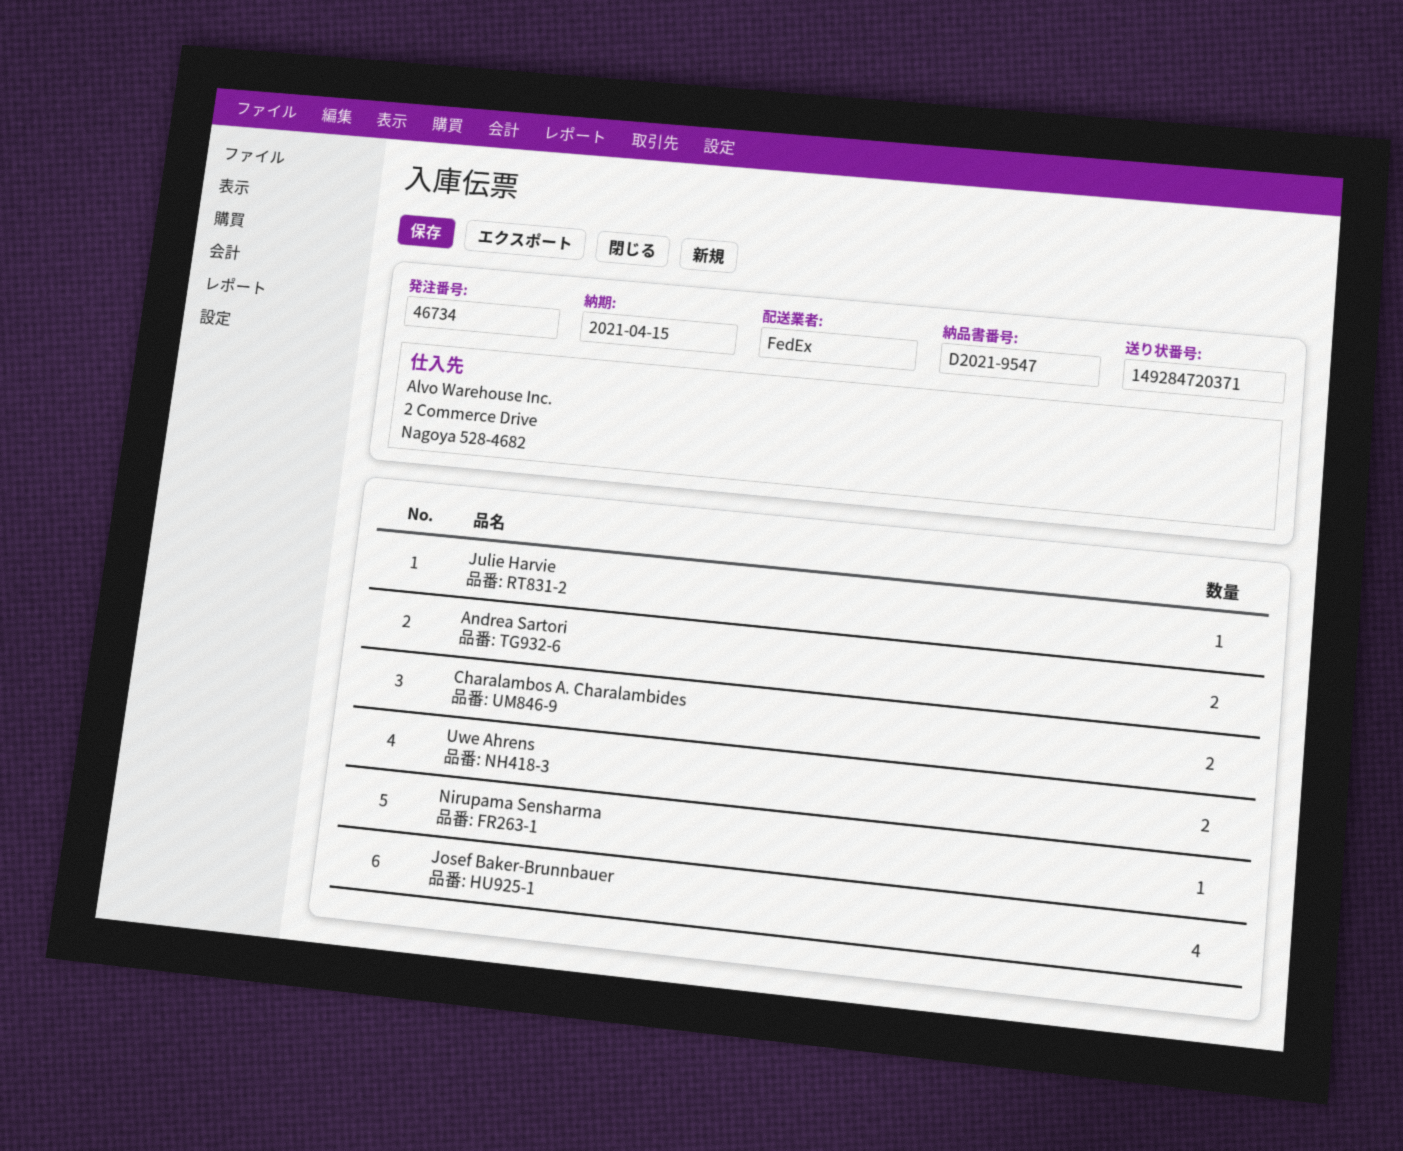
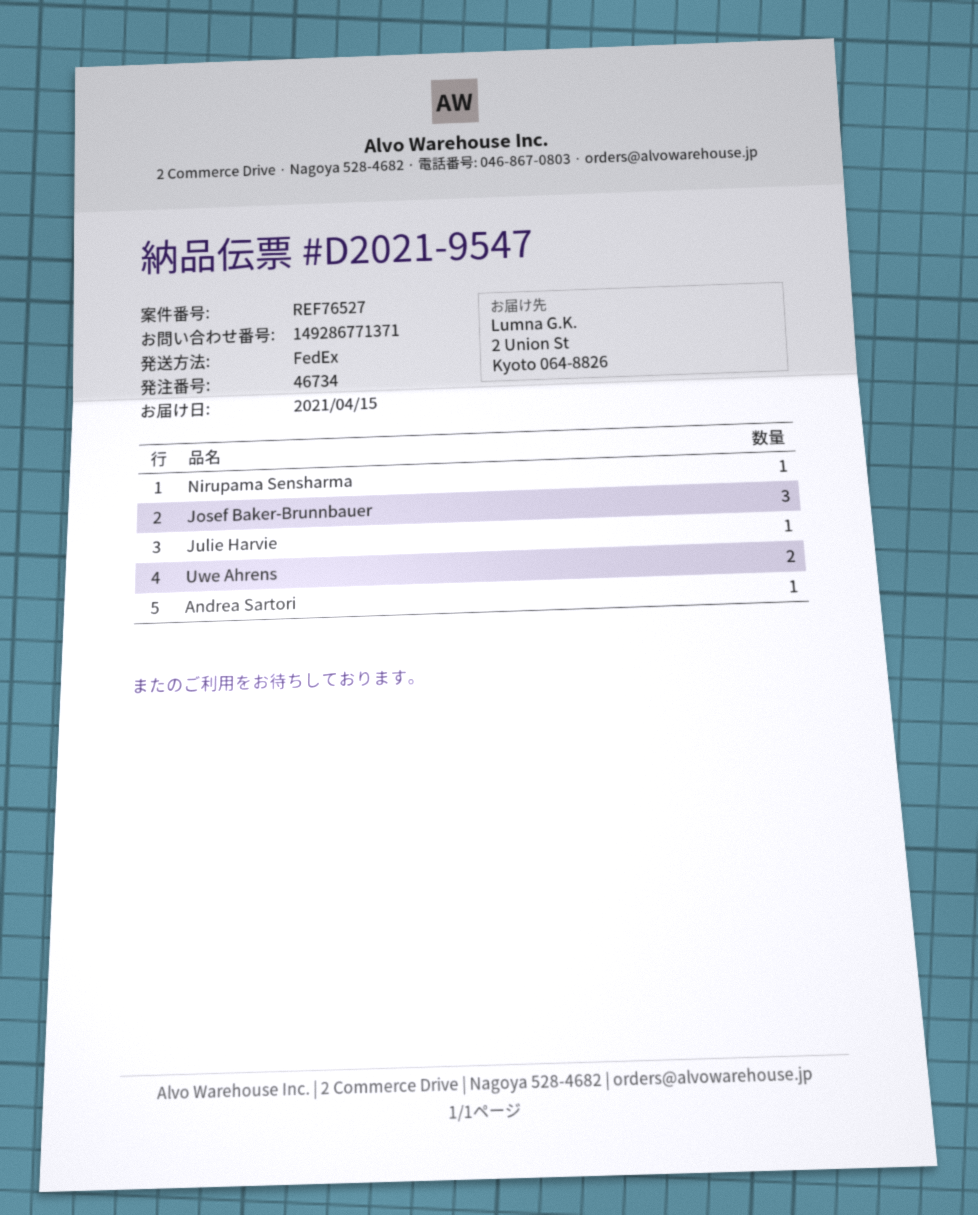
tracking number: 149284720371 -> 149286771371
Andrea Sartori: 2 -> 1
Charalambos A. Charalambides: 2 -> none
Josef Baker-Brunnbauer: 4 -> 3

